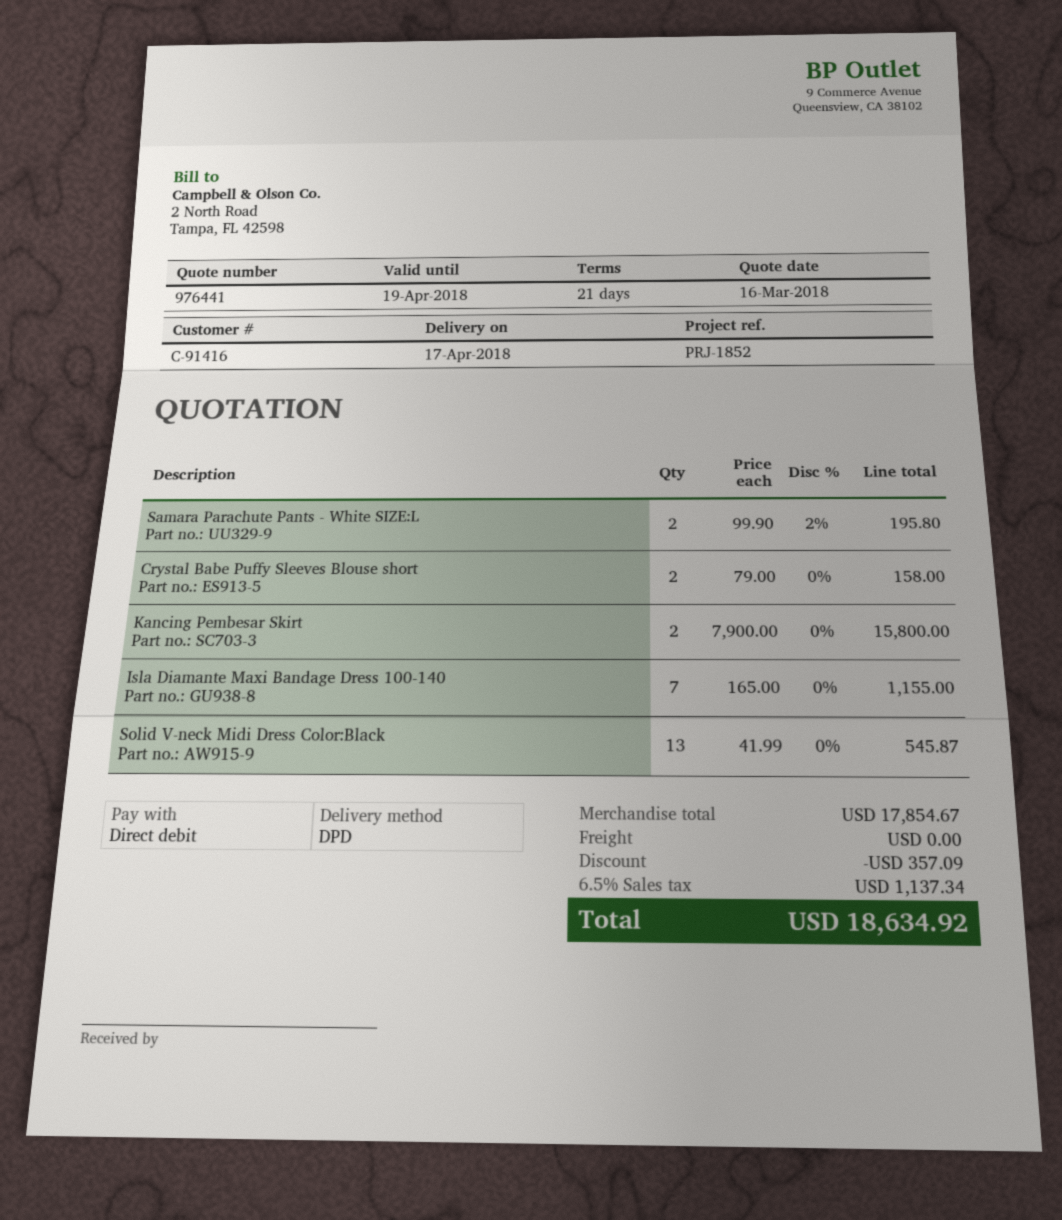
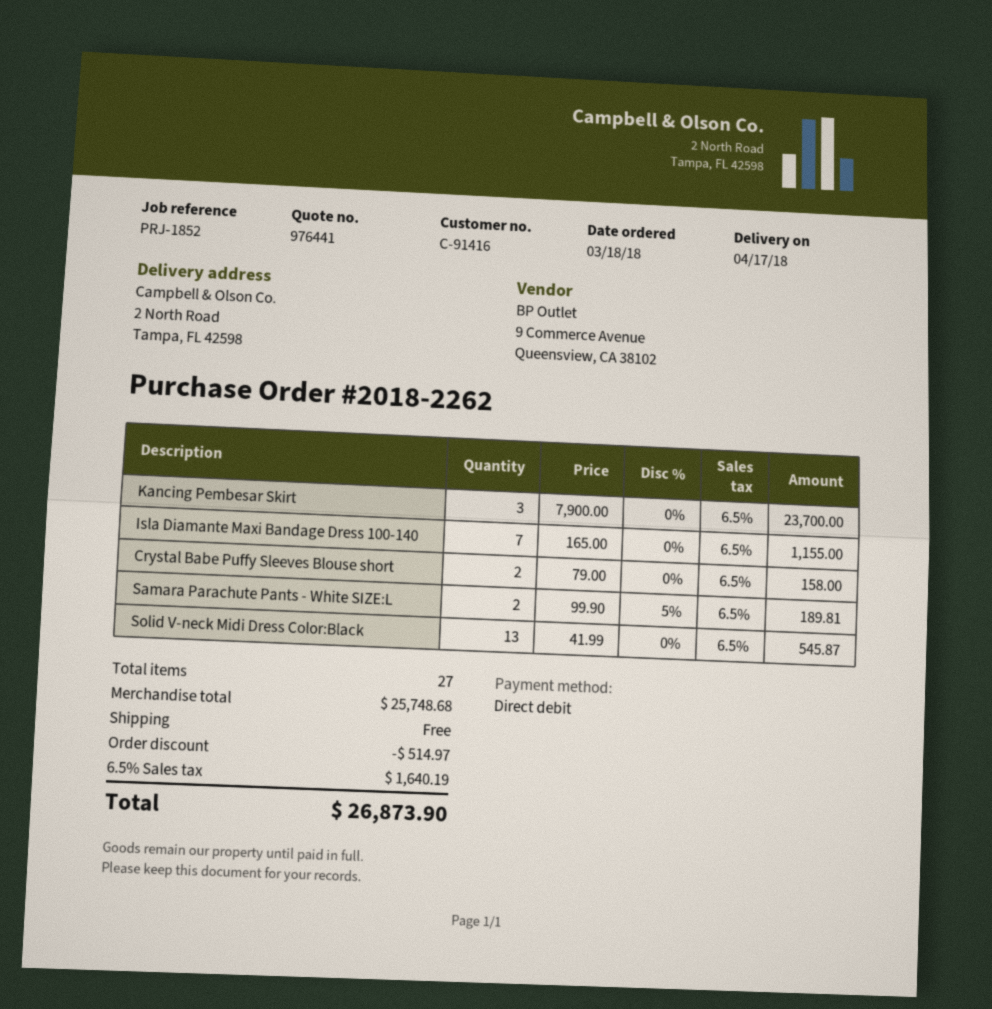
Samara Parachute Pants - White SIZE:L: 2 x 99.90 - 2% = 195.80 -> 2 x 99.90 - 5% = 189.81
Kancing Pembesar Skirt: 2 x 7900.00 = 15800.00 -> 3 x 7900.00 = 23700.00
subtotal: 17854.67 -> 25748.68
discount: 357.09 -> 514.97
tax: 6.5% = 1137.34 -> 6.5% = 1640.19
total: 18634.92 -> 26873.90

